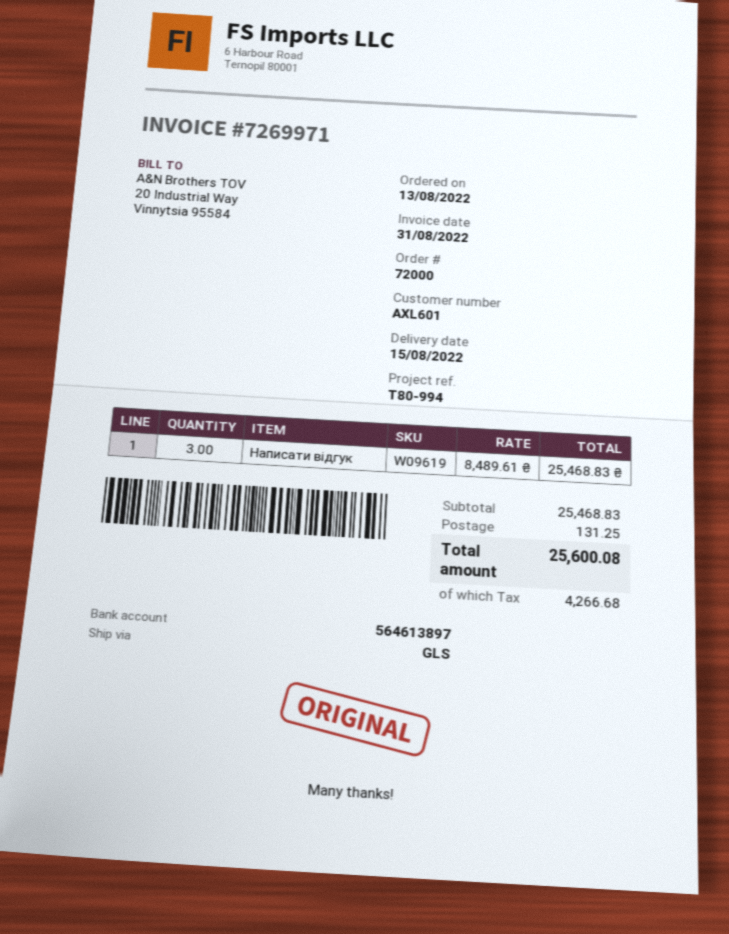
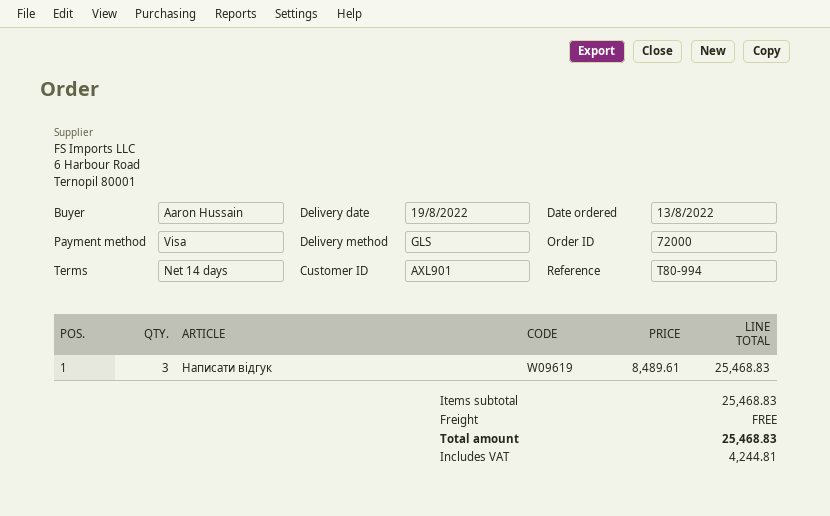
delivery date: 2022-08-15 -> 2022-08-19
customer number: AXL601 -> AXL901
shipping: 131.25 -> 0.00
tax: 4266.68 -> 4244.81
total: 25600.08 -> 25468.83

